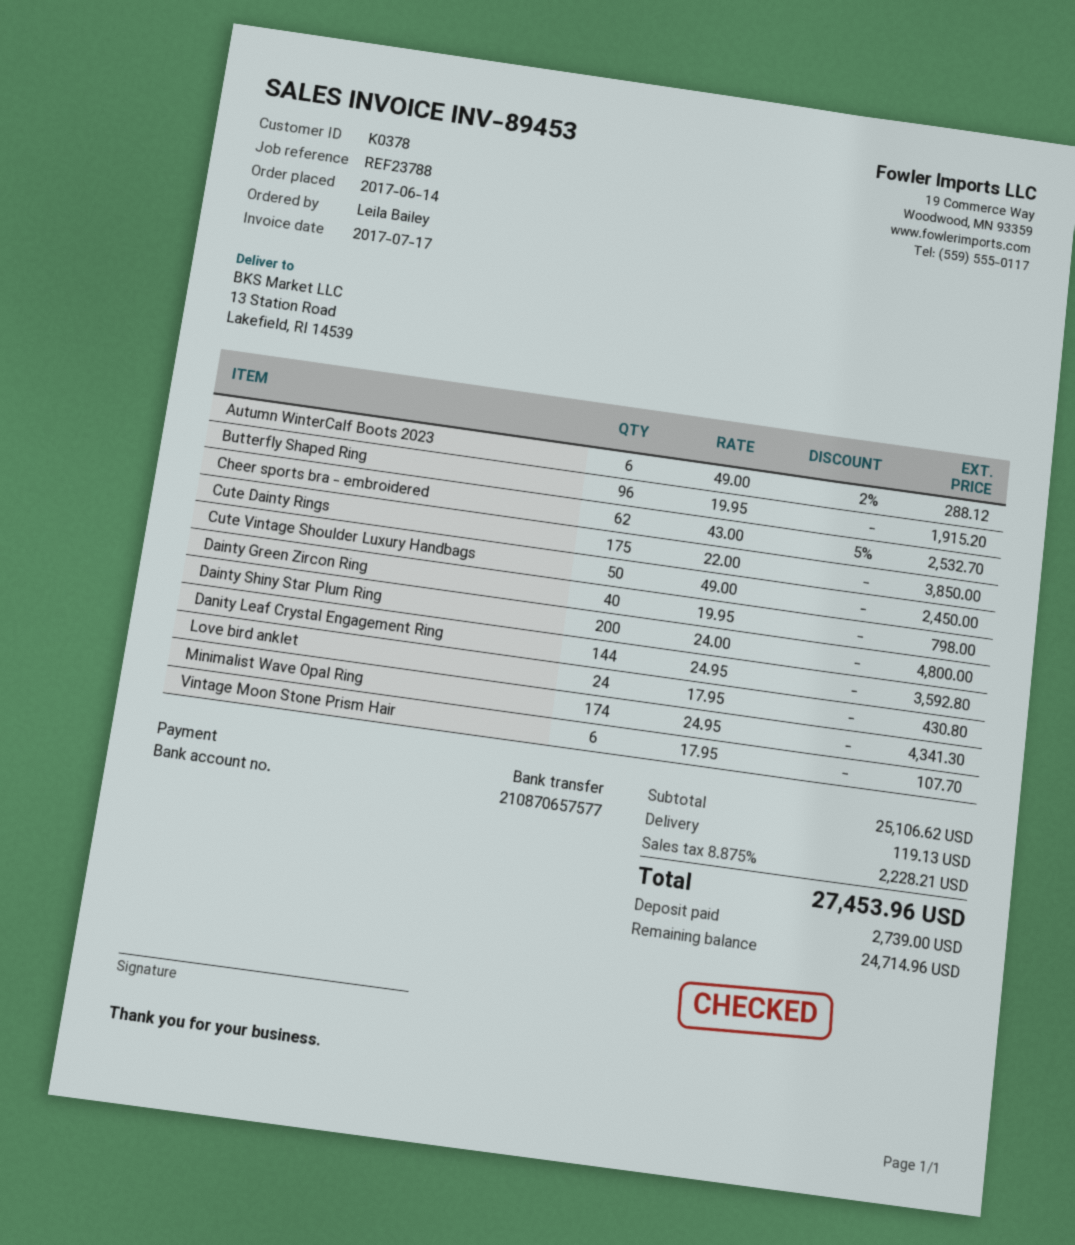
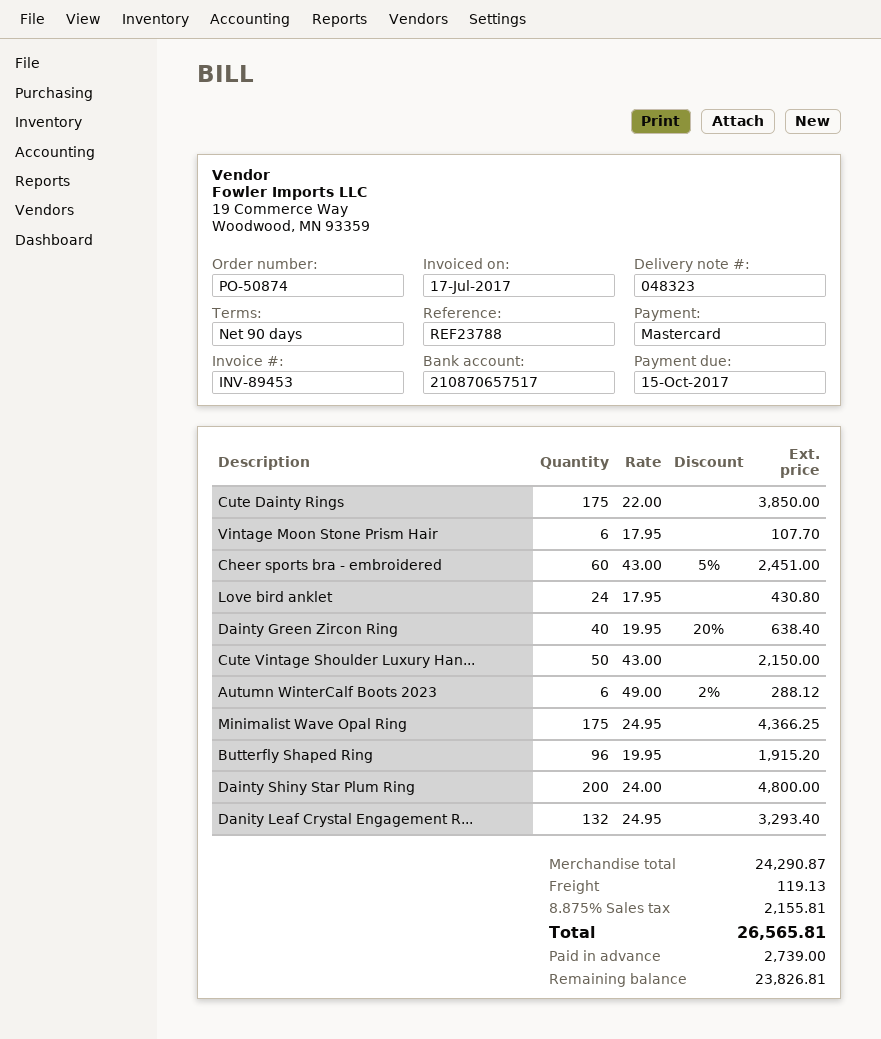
payment method: bank transfer -> Mastercard
bank account: 210870657577 -> 210870657517
Cheer sports bra - embroidered: 62 x 43.00 - 5% = 2532.70 -> 60 x 43.00 - 5% = 2451.00
Cute Vintage Shoulder Luxury Handbags: 50 x 49.00 = 2450.00 -> 50 x 43.00 = 2150.00
Dainty Green Zircon Ring: 40 x 19.95 = 798.00 -> 40 x 19.95 - 20% = 638.40
Danity Leaf Crystal Engagement Ring: 144 x 24.95 = 3592.80 -> 132 x 24.95 = 3293.40
Minimalist Wave Opal Ring: 174 x 24.95 = 4341.30 -> 175 x 24.95 = 4366.25
subtotal: 25106.62 -> 24290.87
tax: 8.875% = 2228.21 -> 8.875% = 2155.81
total: 27453.96 -> 26565.81
balance: 24714.96 -> 23826.81

